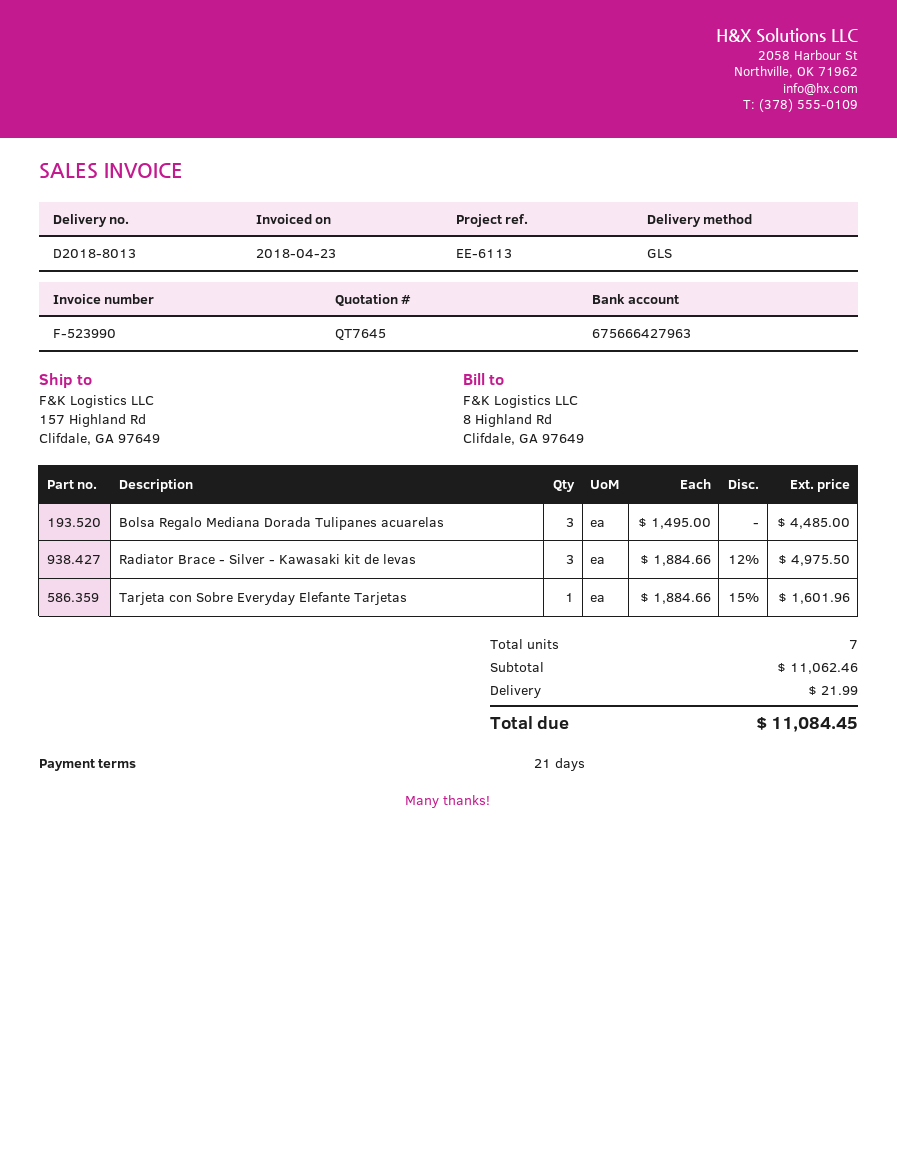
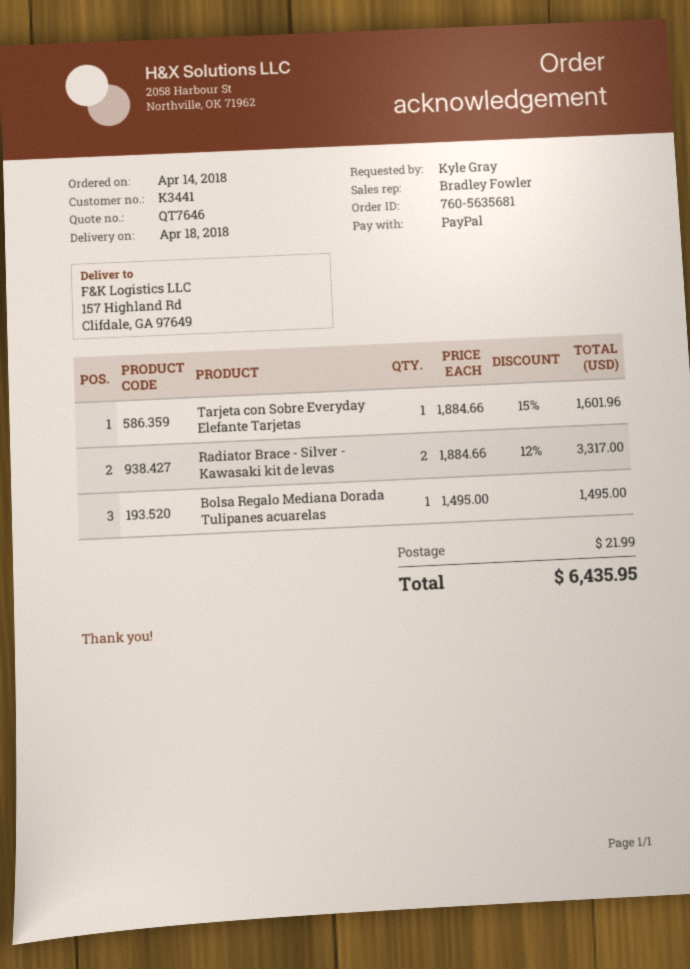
quote number: QT7645 -> QT7646
Bolsa Regalo Mediana Dorada Tulipanes acuarelas: 3 x 1495.00 = 4485.00 -> 1 x 1495.00 = 1495.00
Radiator Brace - Silver - Kawasaki kit de levas: 3 x 1884.66 - 12% = 4975.50 -> 2 x 1884.66 - 12% = 3317.00
total: 11084.45 -> 6435.95

